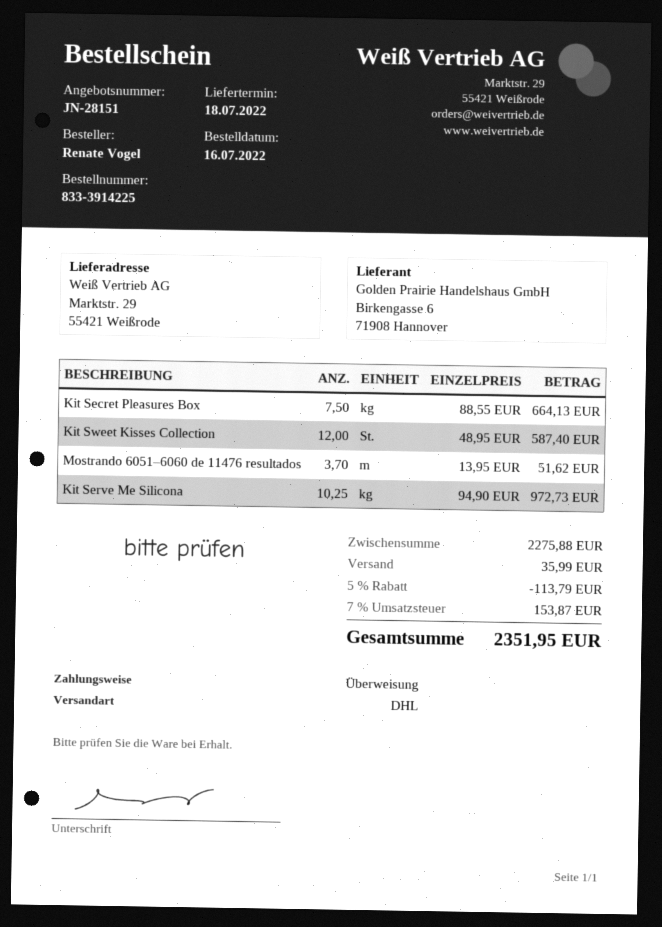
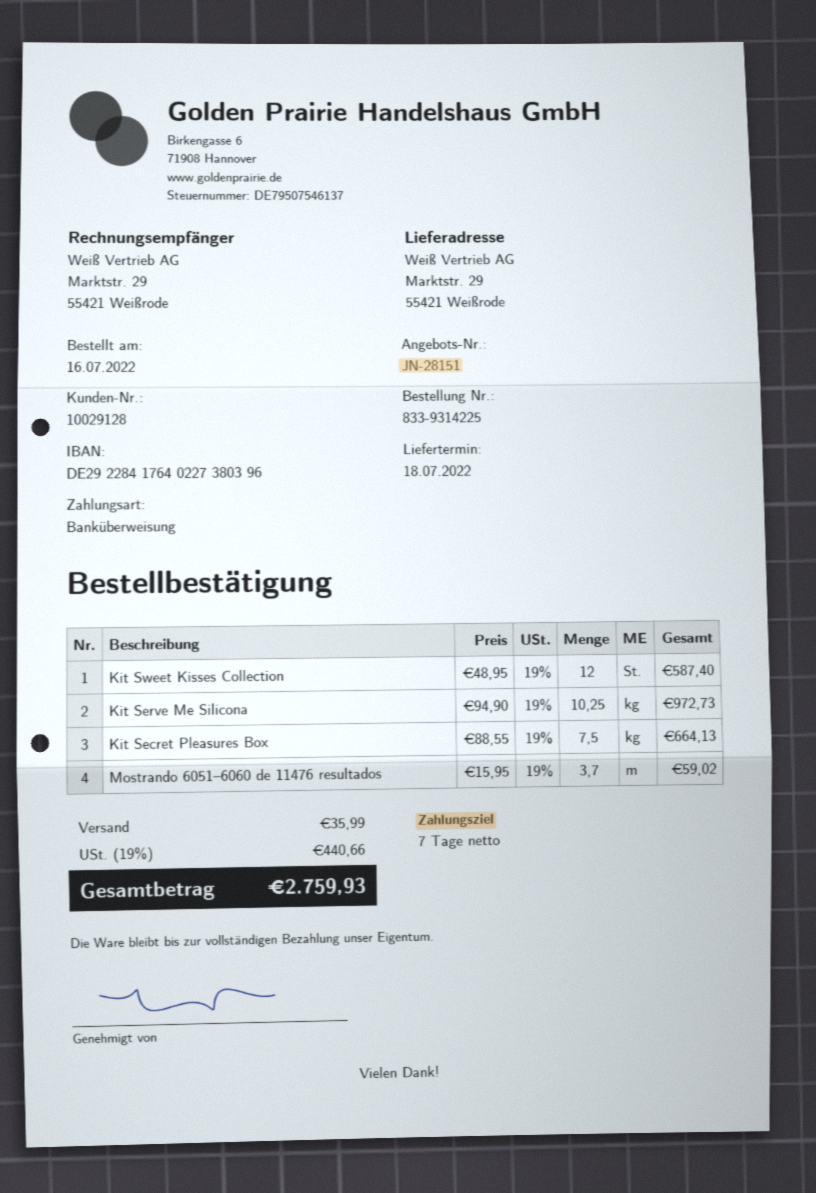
order number: 833-3914225 -> 833-9314225
Mostrando 6051–6060 de 11476 resultados: 3.7 x 13.95 = 51.62 -> 3.7 x 15.95 = 59.02
discount: 5% = 113.79 -> none
tax: 7% = 153.87 -> 19% = 440.66
total: 2351.95 -> 2759.93

